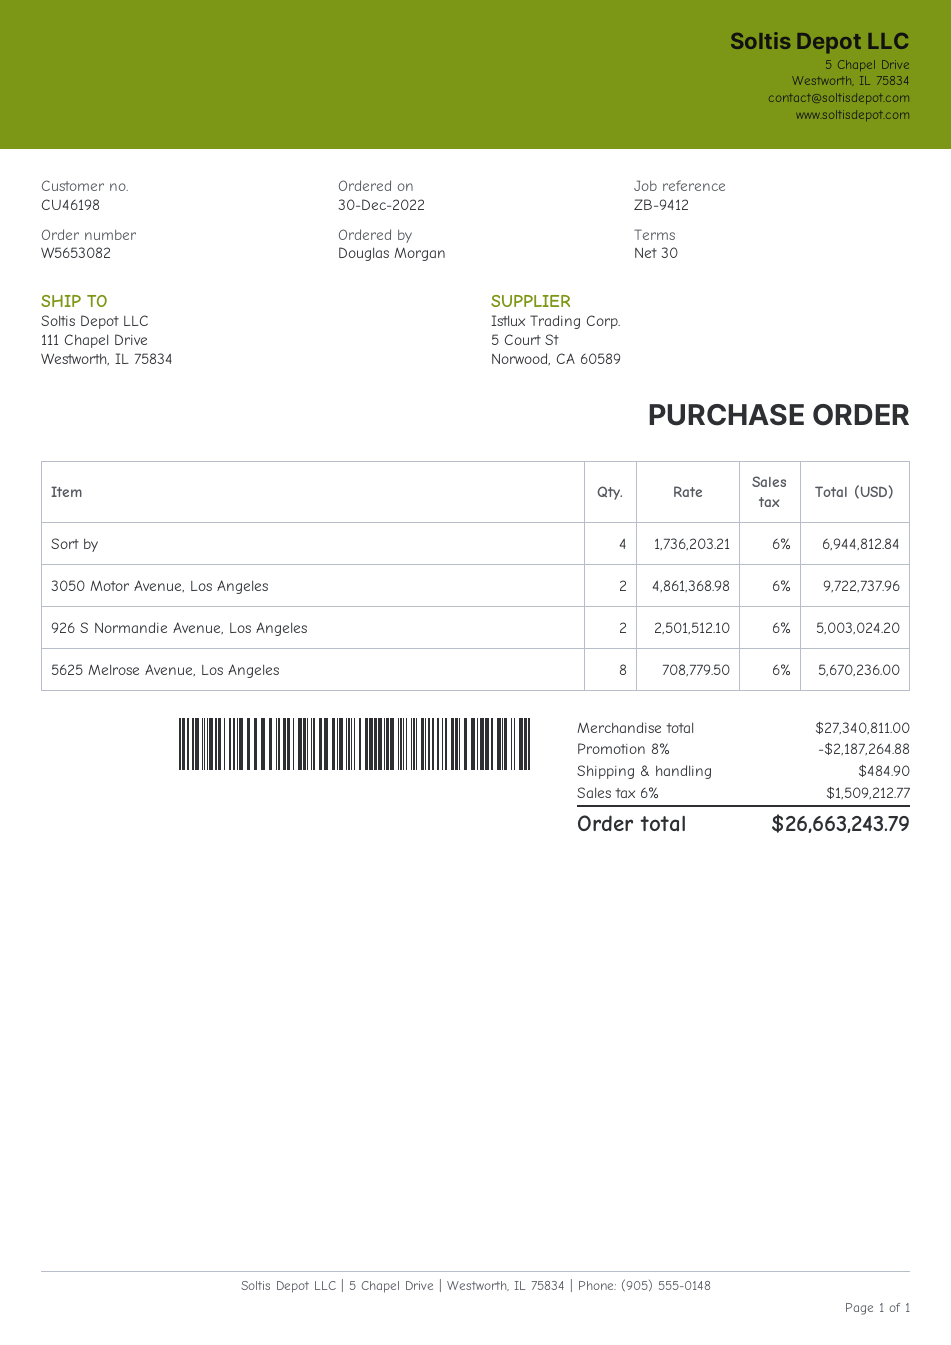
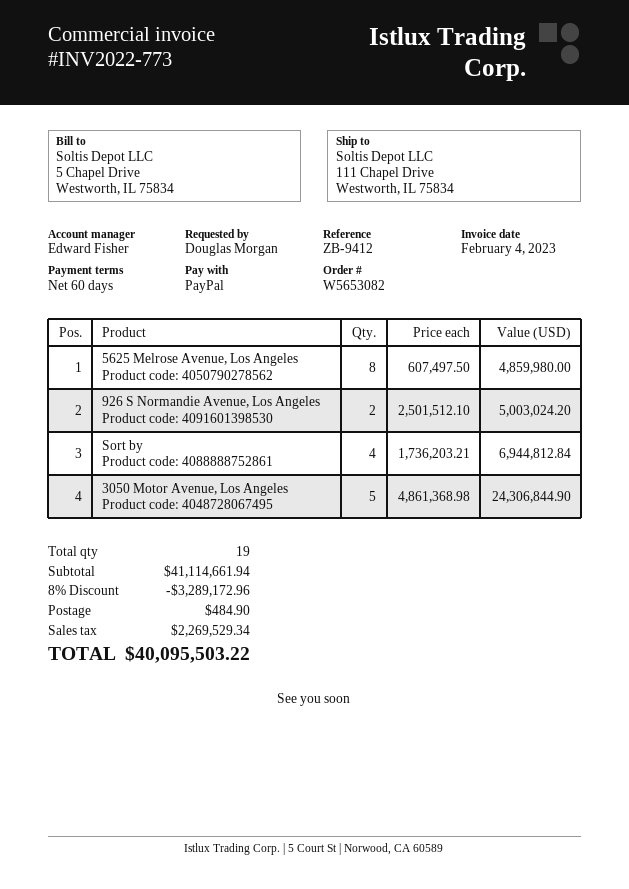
payment terms: 30 days -> 60 days
3050 Motor Avenue, Los Angeles: 2 x 4861368.98 = 9722737.96 -> 5 x 4861368.98 = 24306844.90
5625 Melrose Avenue, Los Angeles: 8 x 708779.50 = 5670236.00 -> 8 x 607497.50 = 4859980.00
subtotal: 27340811.00 -> 41114661.94
discount: 8% = 2187264.88 -> 8% = 3289172.96
tax: 1509212.77 -> 2269529.34
total: 26663243.79 -> 40095503.22

